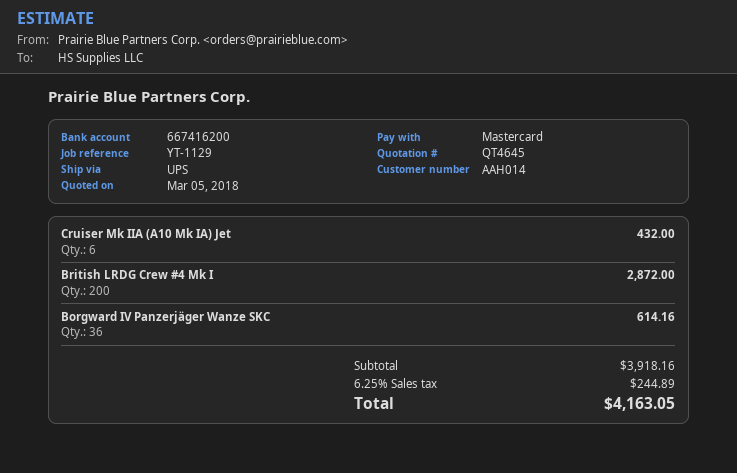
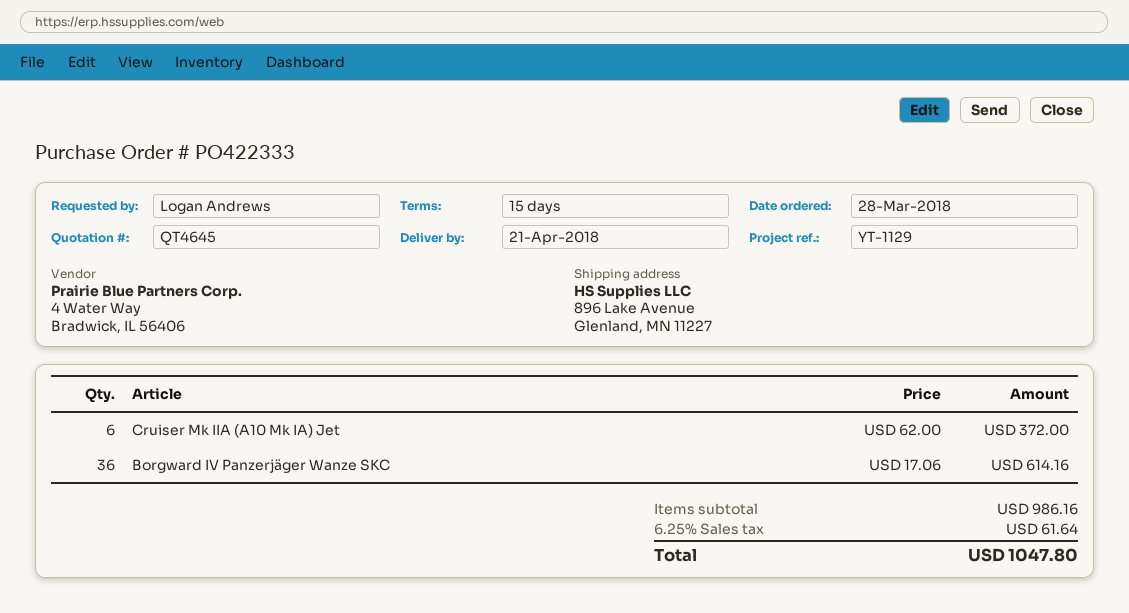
Cruiser Mk IIA (A10 Mk IA) Jet: 6 for 432.00 -> 6 for 372.00
British LRDG Crew #4 Mk I: 200 for 2872.00 -> none
subtotal: 3918.16 -> 986.16
tax: 6.25% = 244.89 -> 6.25% = 61.64
total: 4163.05 -> 1047.80

